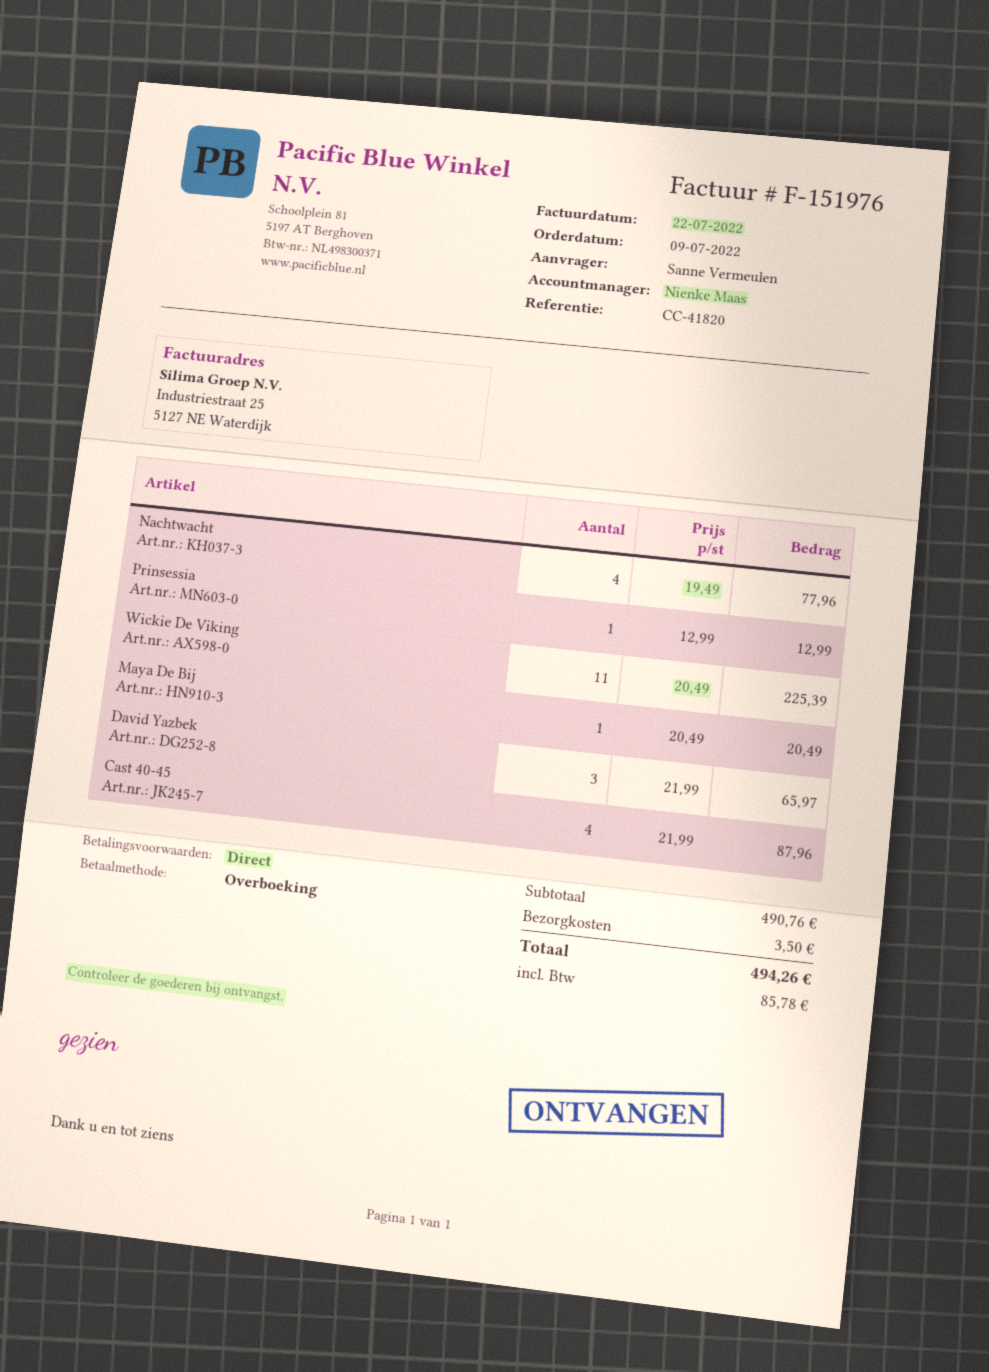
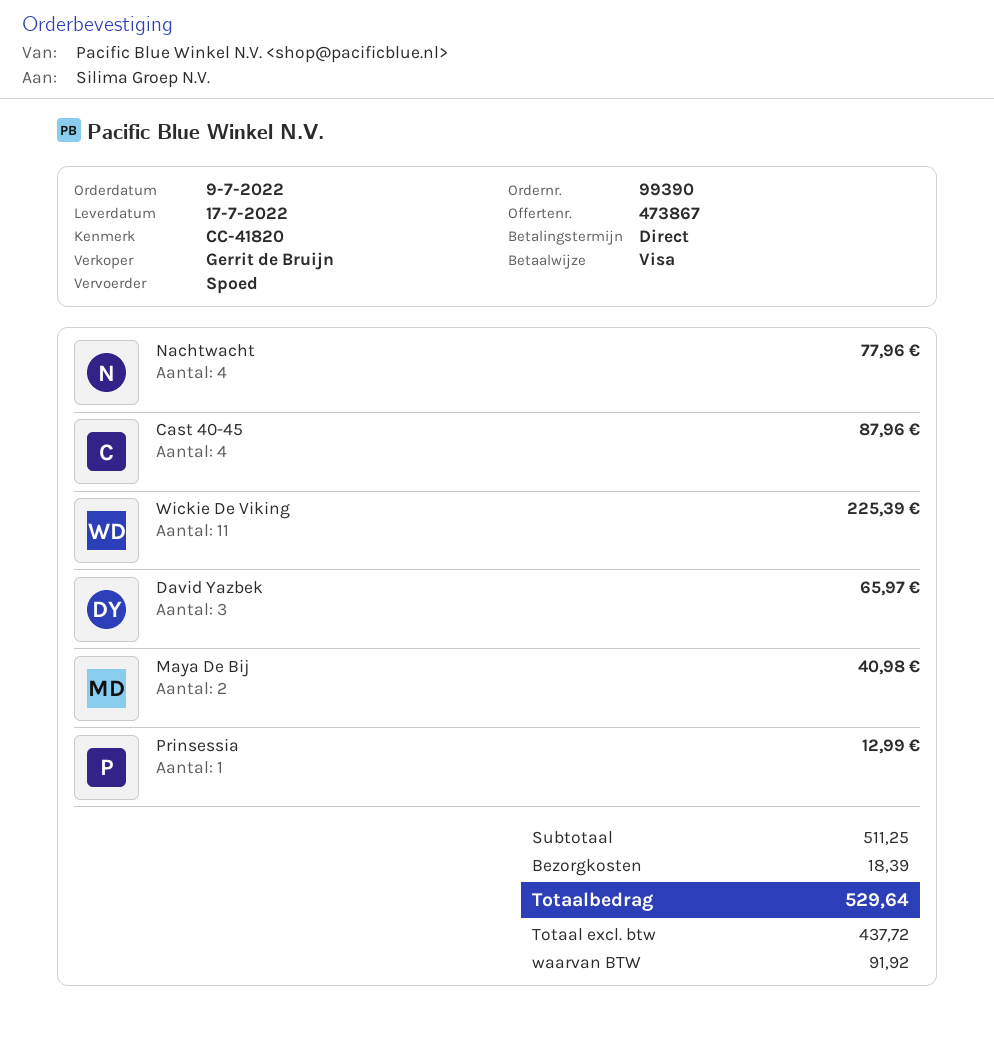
sales rep: Nienke Maas -> Gerrit de Bruijn
payment method: bank transfer -> Visa
Maya De Bij: 1 for 20.49 -> 2 for 40.98
subtotal: 490.76 -> 511.25
shipping: 3.50 -> 18.39
tax: 85.78 -> 91.92
total: 494.26 -> 529.64

